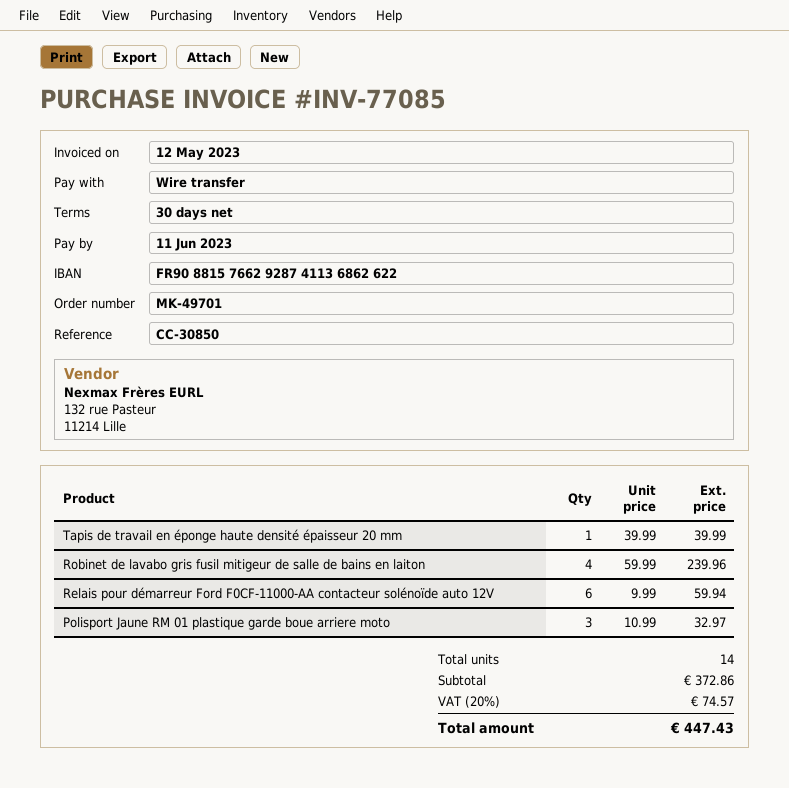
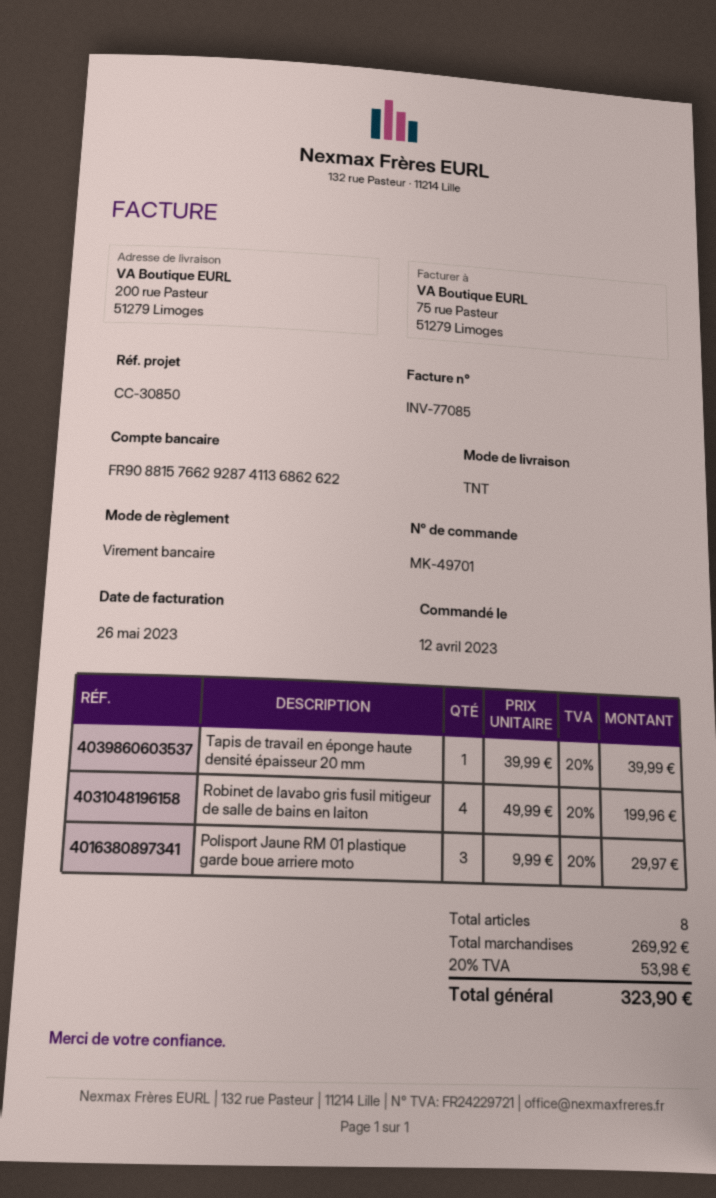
invoice date: 2023-05-12 -> 2023-05-26
Robinet de lavabo gris fusil mitigeur de salle de bains en laiton: 4 x 59.99 = 239.96 -> 4 x 49.99 = 199.96
Relais pour démarreur Ford F0CF-11000-AA contacteur solénoïde auto 12V: 6 x 9.99 = 59.94 -> none
Polisport Jaune RM 01 plastique garde boue arriere moto: 3 x 10.99 = 32.97 -> 3 x 9.99 = 29.97
total quantity: 14 -> 8
subtotal: 372.86 -> 269.92
tax: 20% = 74.57 -> 20% = 53.98
total: 447.43 -> 323.90

